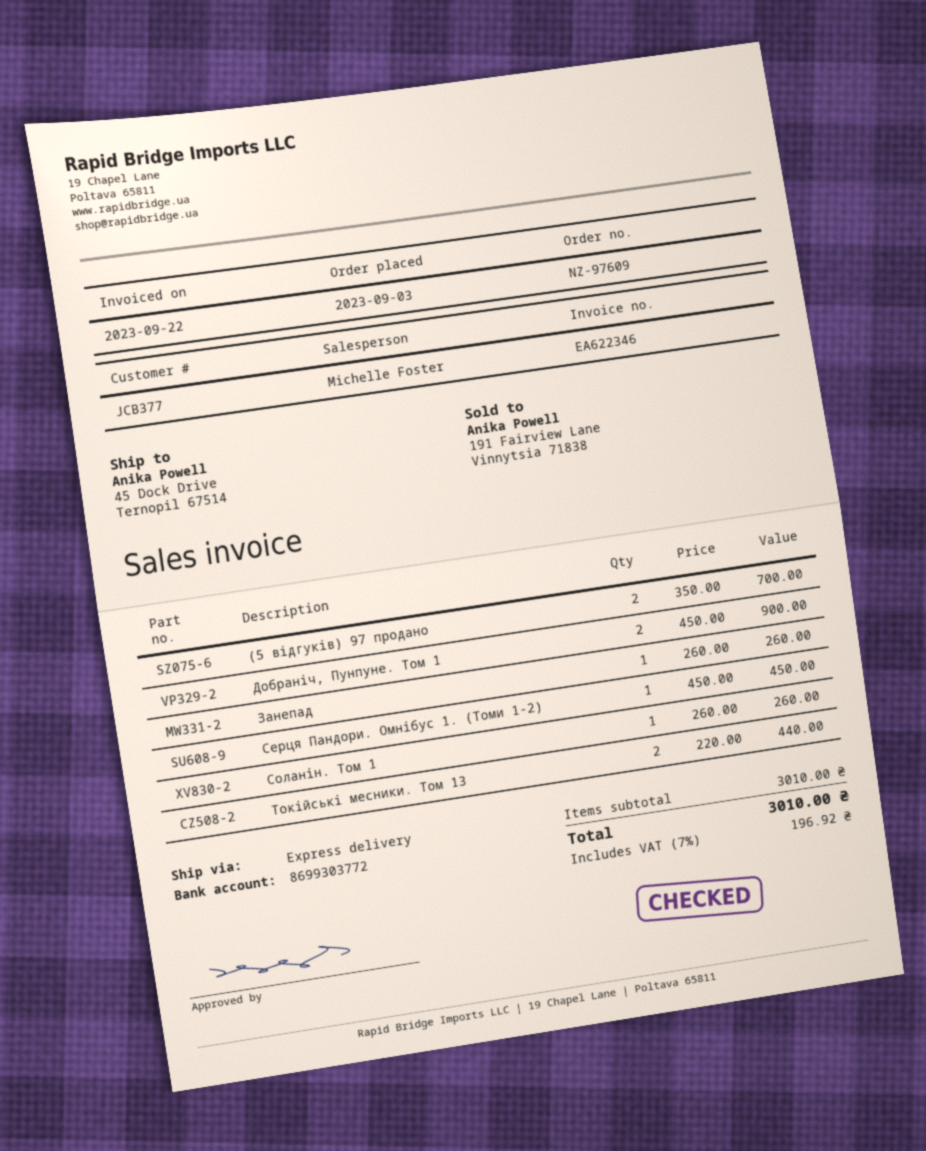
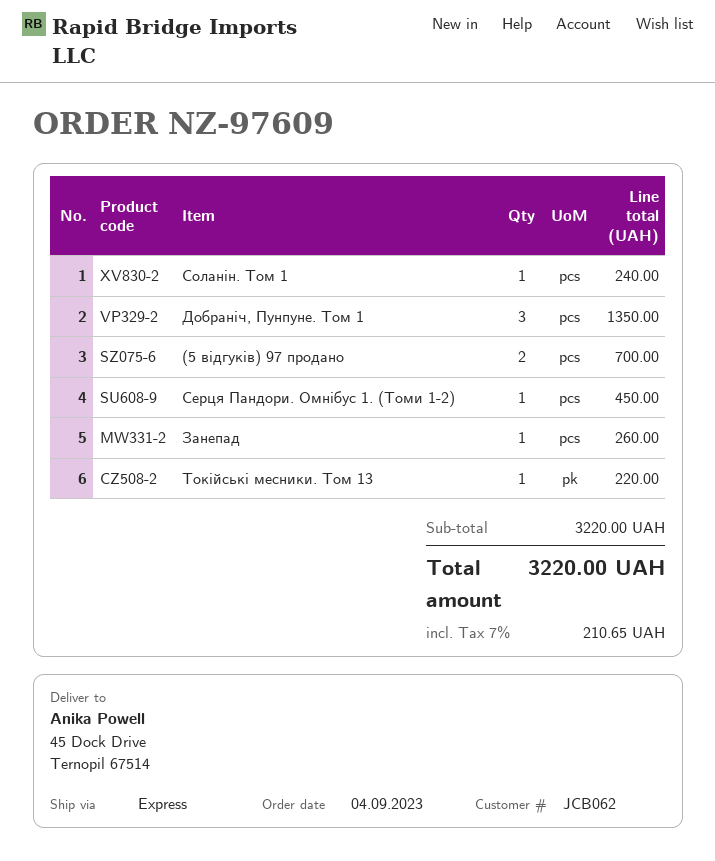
order date: 2023-09-03 -> 2023-09-04
customer number: JCB377 -> JCB062
Добраніч, Пунпуне. Том 1: 2 for 900.00 -> 3 for 1350.00
Соланін. Том 1: 1 for 260.00 -> 1 for 240.00
Токійські месники. Том 13: 2 for 440.00 -> 1 for 220.00
subtotal: 3010.00 -> 3220.00
tax: 7% = 196.92 -> 7% = 210.65
total: 3010.00 -> 3220.00

